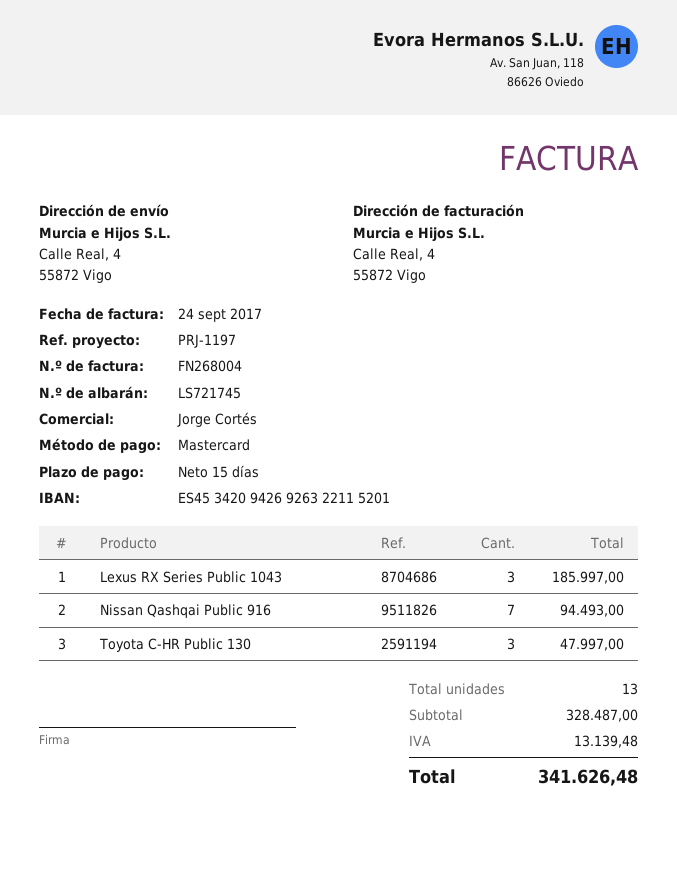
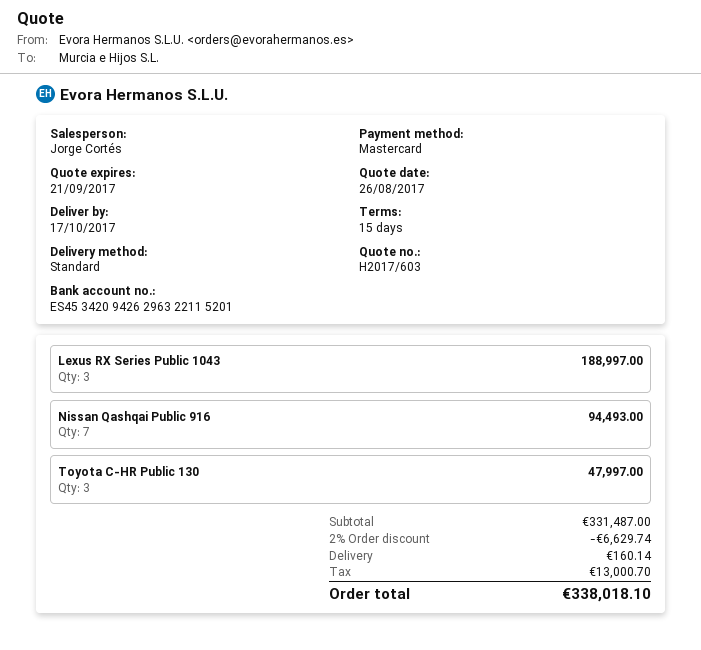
bank account: ES4534209426926322115201 -> ES4534209426296322115201
Lexus RX Series Public 1043: 3 for 185997.00 -> 3 for 188997.00
subtotal: 328487.00 -> 331487.00
discount: none -> 2% = 6629.74
shipping: none -> 160.14
tax: 13139.48 -> 13000.70
total: 341626.48 -> 338018.10

